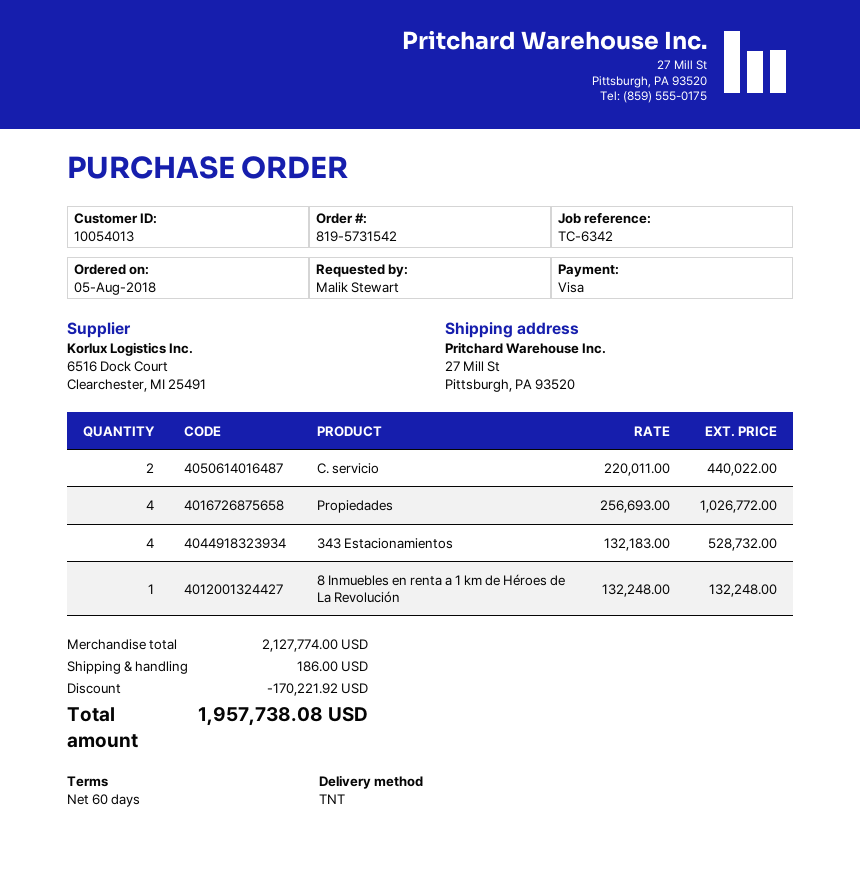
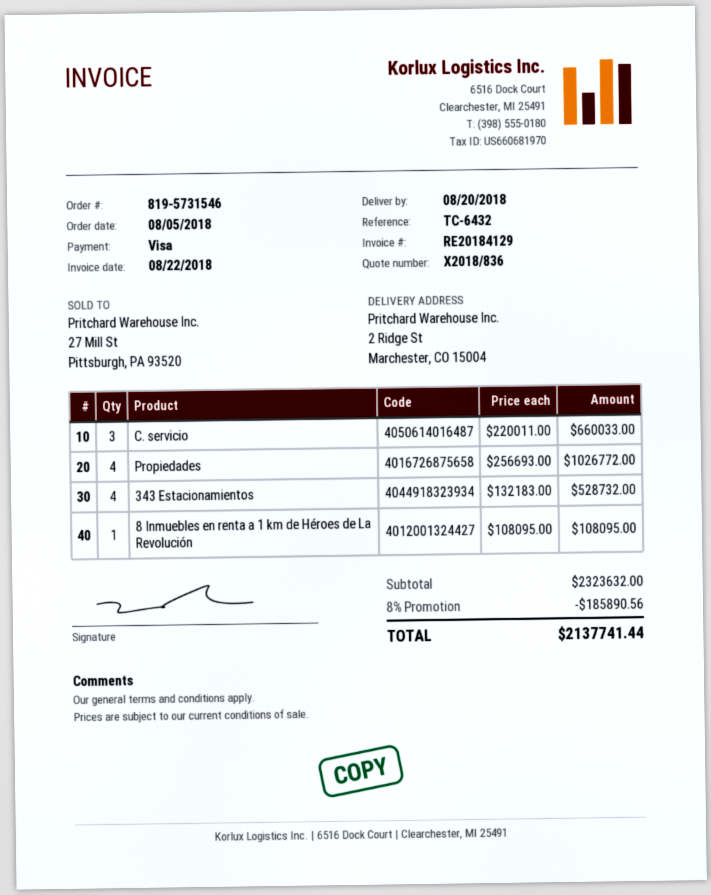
order number: 819-5731542 -> 819-5731546
reference: TC-6342 -> TC-6432
ship to: 27 Mill St, Pittsburgh, PA 93520 -> 2 Ridge St, Marchester, CO 15004
C. servicio: 2 x 220011.00 = 440022.00 -> 3 x 220011.00 = 660033.00
8 Inmuebles en renta a 1 km de Héroes de La Revolución: 1 x 132248.00 = 132248.00 -> 1 x 108095.00 = 108095.00
subtotal: 2127774.00 -> 2323632.00
discount: 170221.92 -> 185890.56
shipping: 186.00 -> none
total: 1957738.08 -> 2137741.44

